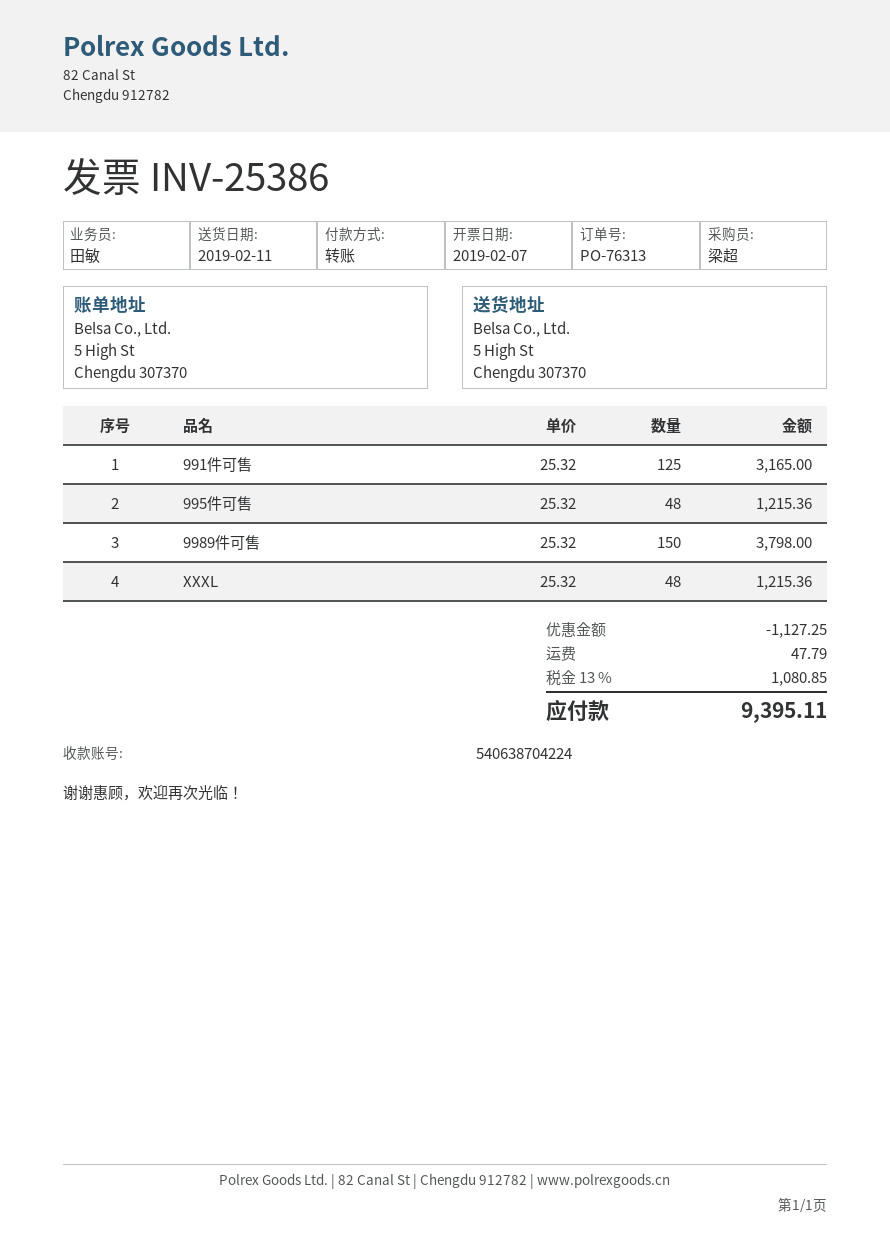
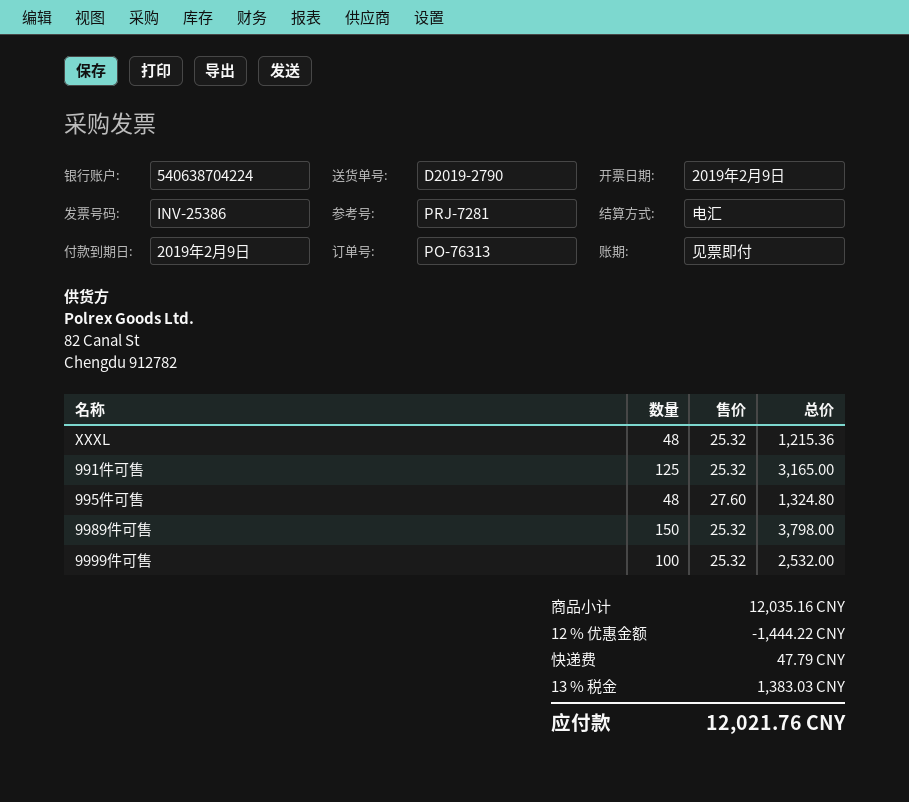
invoice date: 2019-02-07 -> 2019-02-09
995件可售: 48 x 25.32 = 1215.36 -> 48 x 27.60 = 1324.80
9999件可售: none -> 100 x 25.32 = 2532.00
discount: 1127.25 -> 1444.22
tax: 13% = 1080.85 -> 13% = 1383.03
total: 9395.11 -> 12021.76

